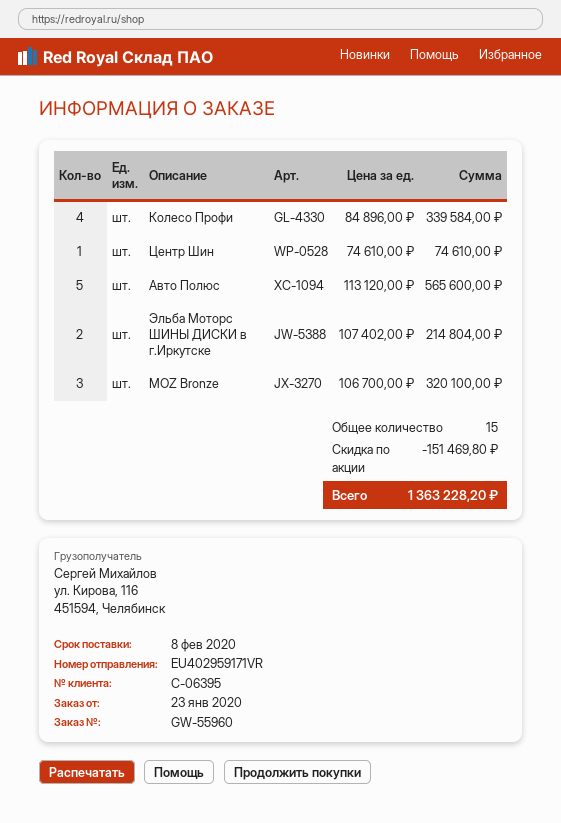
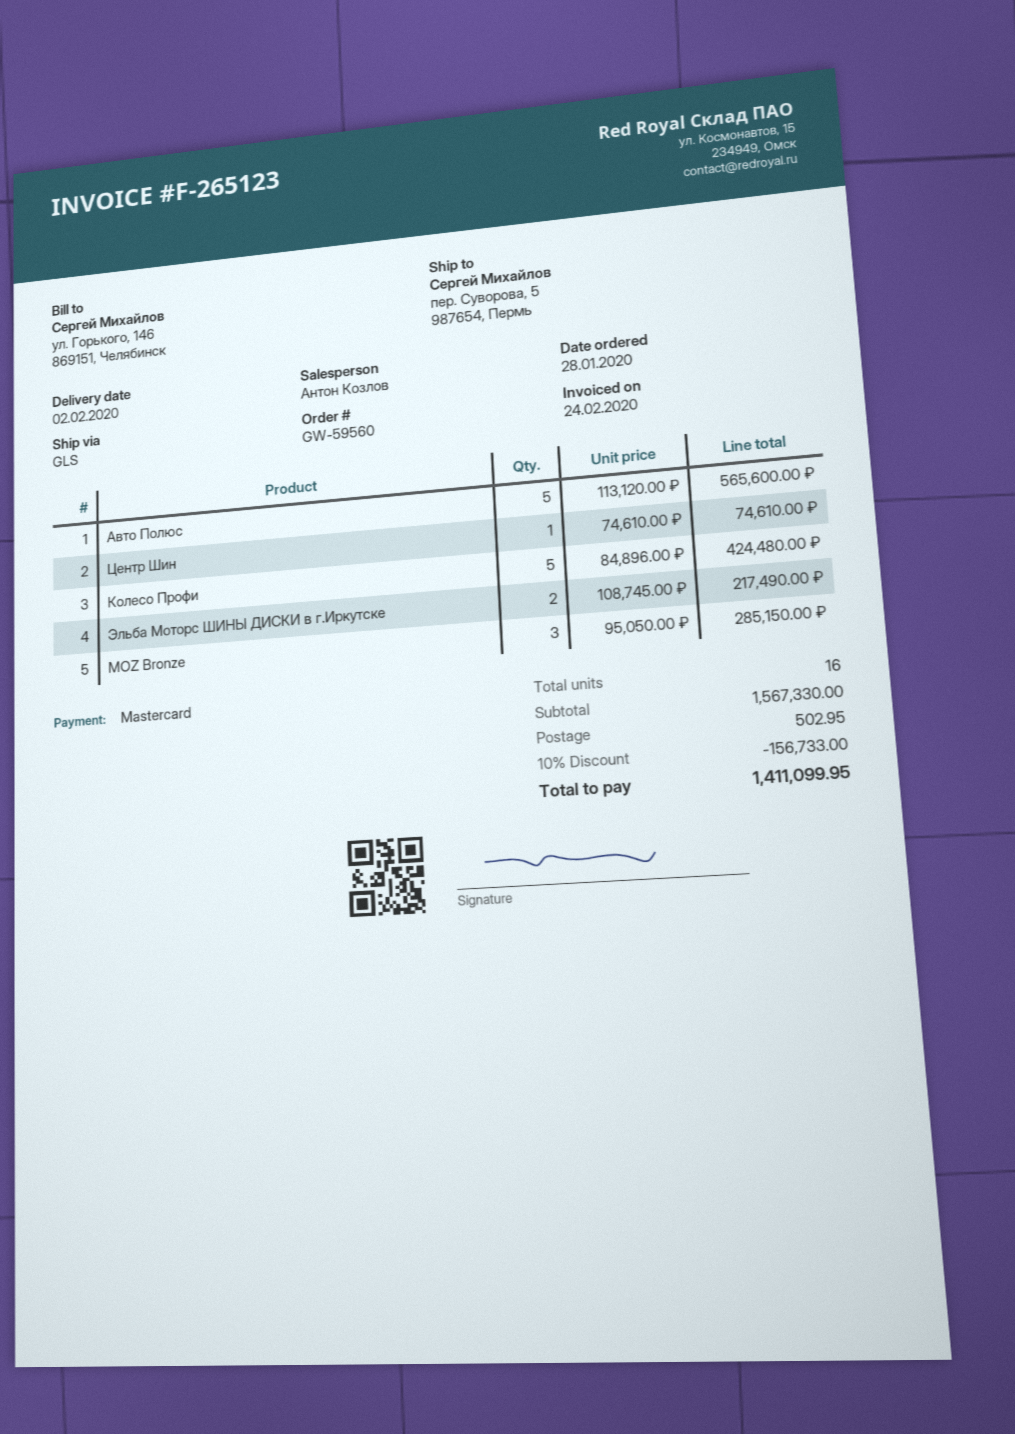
order number: GW-55960 -> GW-59560
order date: 2020-01-23 -> 2020-01-28
delivery date: 2020-02-08 -> 2020-02-02
ship to: ул. Кирова, 116, 451594, Челябинск -> пер. Суворова, 5, 987654, Пермь
Колесо Профи: 4 x 84896.00 = 339584.00 -> 5 x 84896.00 = 424480.00
Эльба Моторс ШИНЫ ДИСКИ в г.Иркутске: 2 x 107402.00 = 214804.00 -> 2 x 108745.00 = 217490.00
MOZ Bronze: 3 x 106700.00 = 320100.00 -> 3 x 95050.00 = 285150.00
total quantity: 15 -> 16
discount: 151469.80 -> 156733.00
shipping: none -> 502.95
total: 1363228.20 -> 1411099.95

